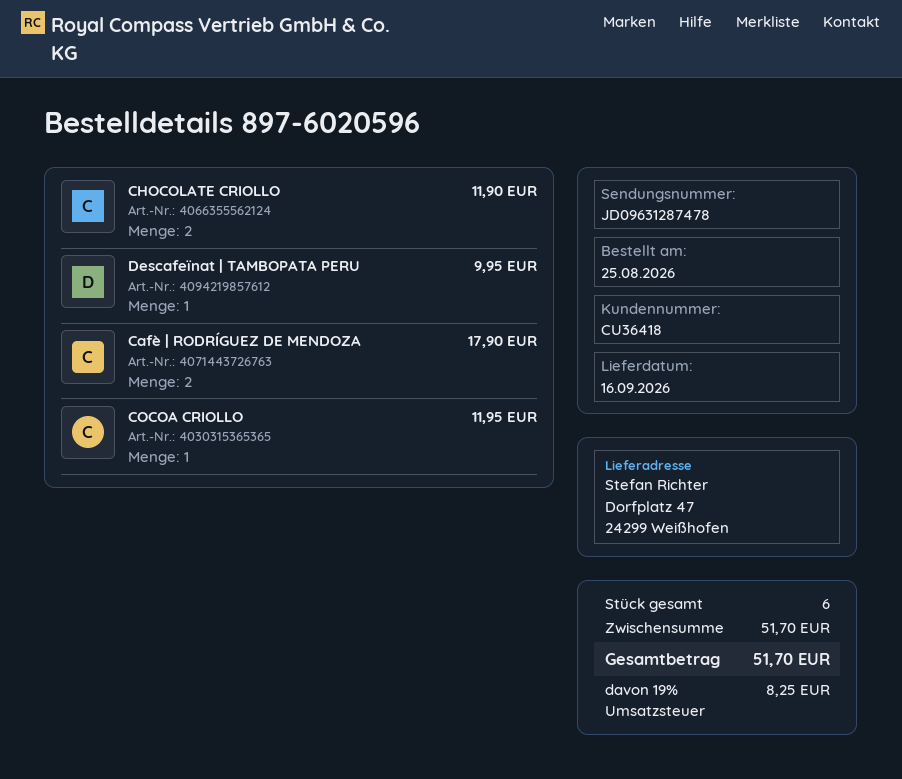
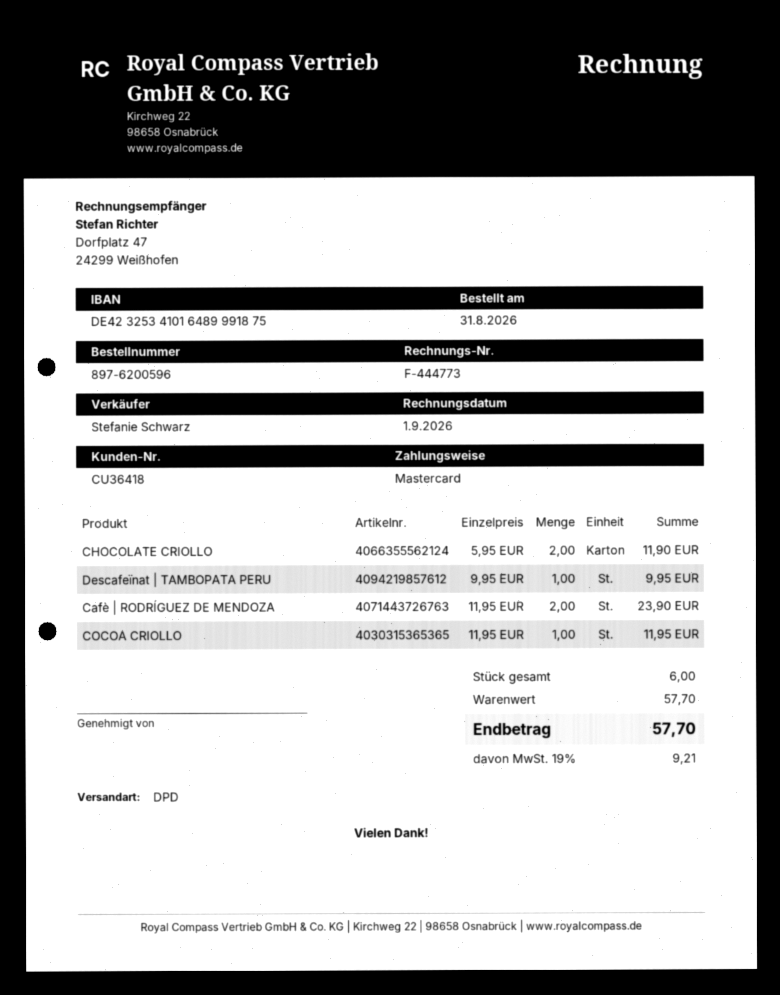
order number: 897-6020596 -> 897-6200596
order date: 2026-08-25 -> 2026-08-31
Cafè | RODRÍGUEZ DE MENDOZA: 2 for 17.90 -> 2 for 23.90
subtotal: 51.70 -> 57.70
tax: 19% = 8.25 -> 19% = 9.21
total: 51.70 -> 57.70

